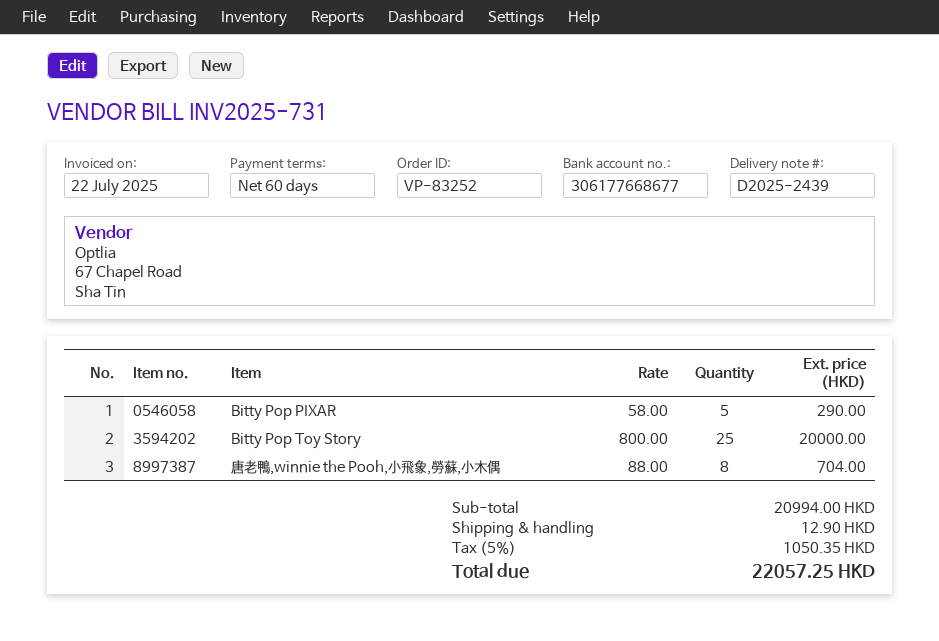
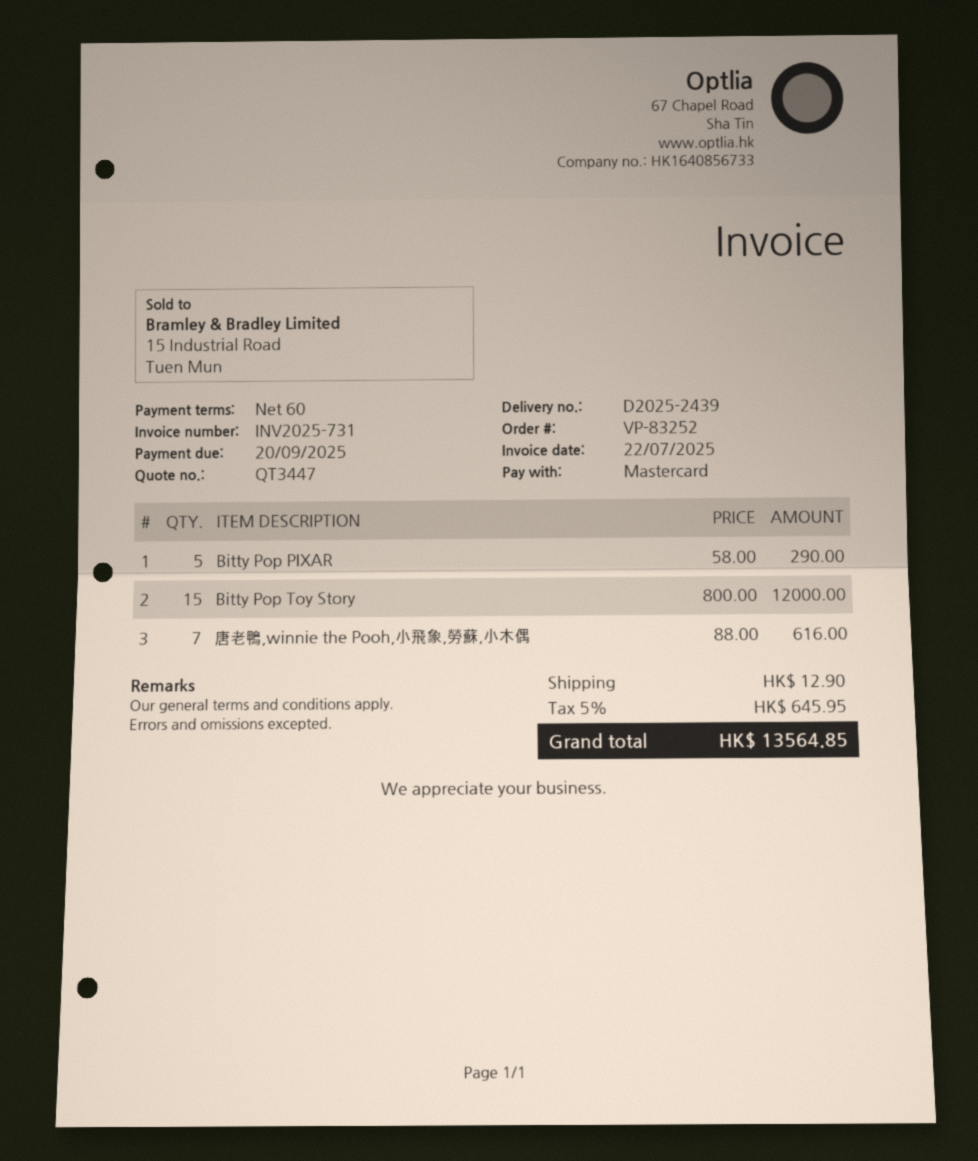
Bitty Pop Toy Story: 25 x 800.00 = 20000.00 -> 15 x 800.00 = 12000.00
唐老鴨,winnie the Pooh,小飛象,勞蘇,小木偶: 8 x 88.00 = 704.00 -> 7 x 88.00 = 616.00
tax: 5% = 1050.35 -> 5% = 645.95
total: 22057.25 -> 13564.85

